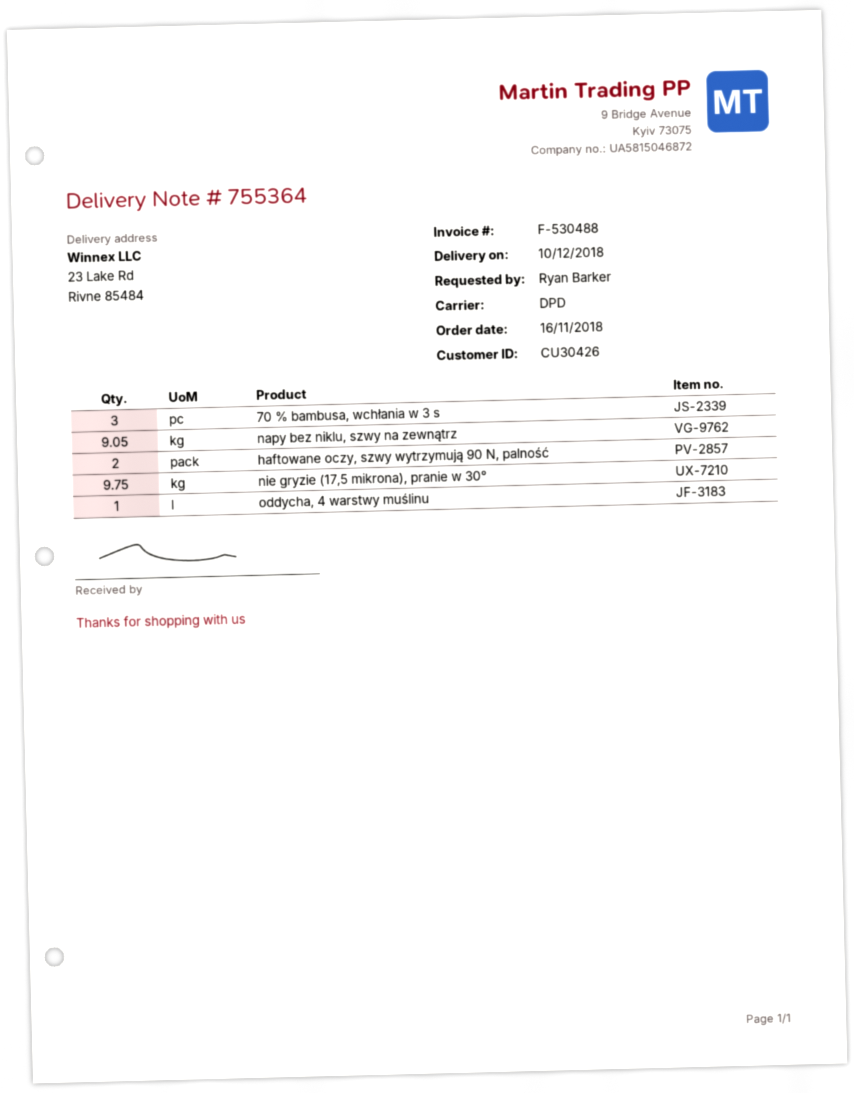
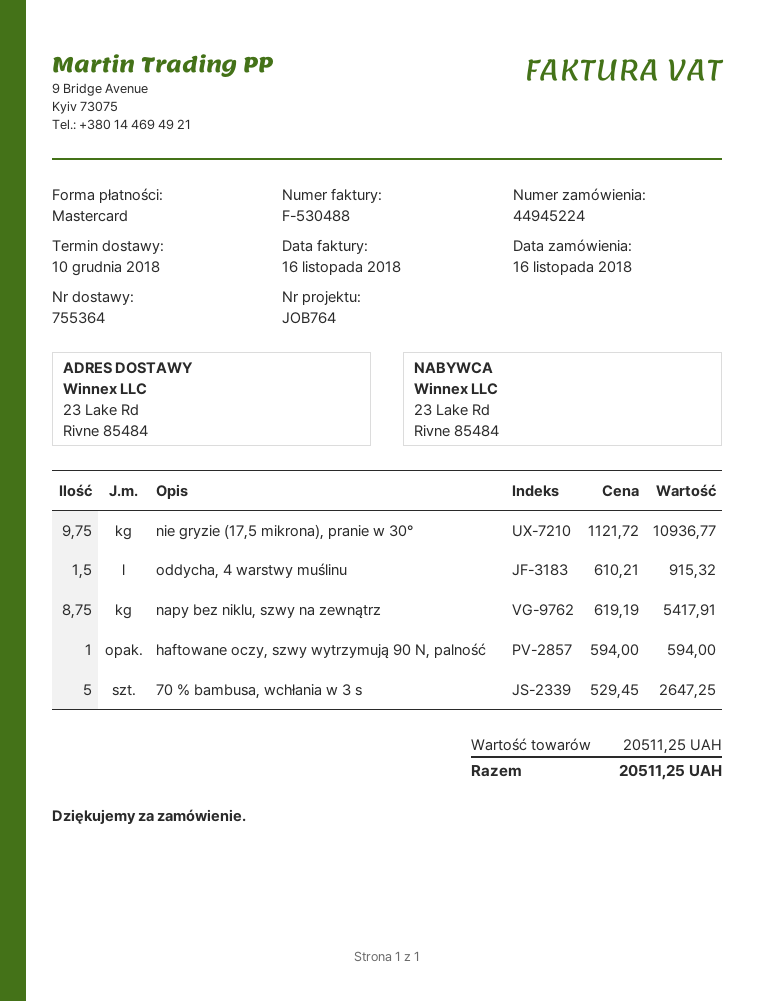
70 % bambusa, wchłania w 3 s: 3 -> 5
napy bez niklu, szwy na zewnątrz: 9.05 -> 8.75
haftowane oczy, szwy wytrzymują 90 N, palność: 2 -> 1
oddycha, 4 warstwy muślinu: 1 -> 1.5

